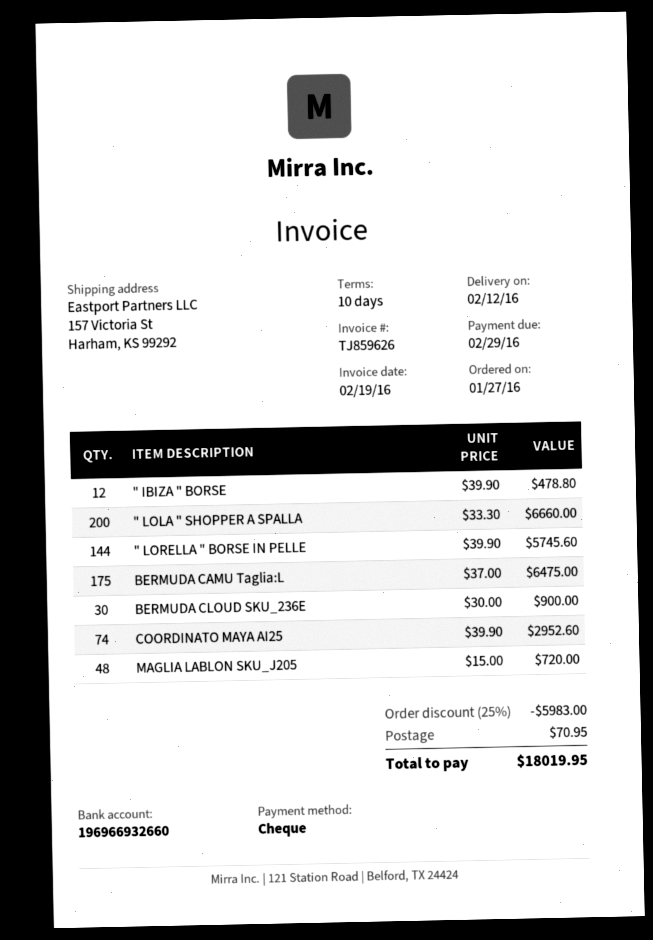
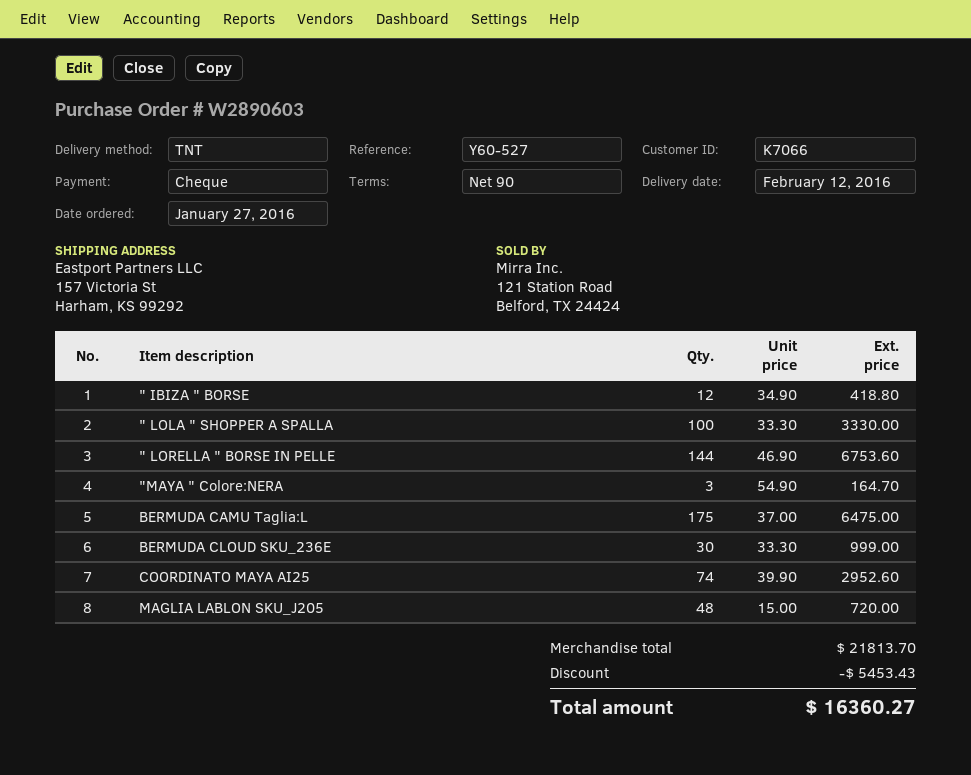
payment terms: 10 days -> 90 days
" IBIZA " BORSE: 12 x 39.90 = 478.80 -> 12 x 34.90 = 418.80
" LOLA " SHOPPER A SPALLA: 200 x 33.30 = 6660.00 -> 100 x 33.30 = 3330.00
" LORELLA " BORSE IN PELLE: 144 x 39.90 = 5745.60 -> 144 x 46.90 = 6753.60
BERMUDA CLOUD SKU_236E: 30 x 30.00 = 900.00 -> 30 x 33.30 = 999.00
"MAYA " Colore:NERA: none -> 3 x 54.90 = 164.70
discount: 5983.00 -> 5453.43
shipping: 70.95 -> none
total: 18019.95 -> 16360.27

